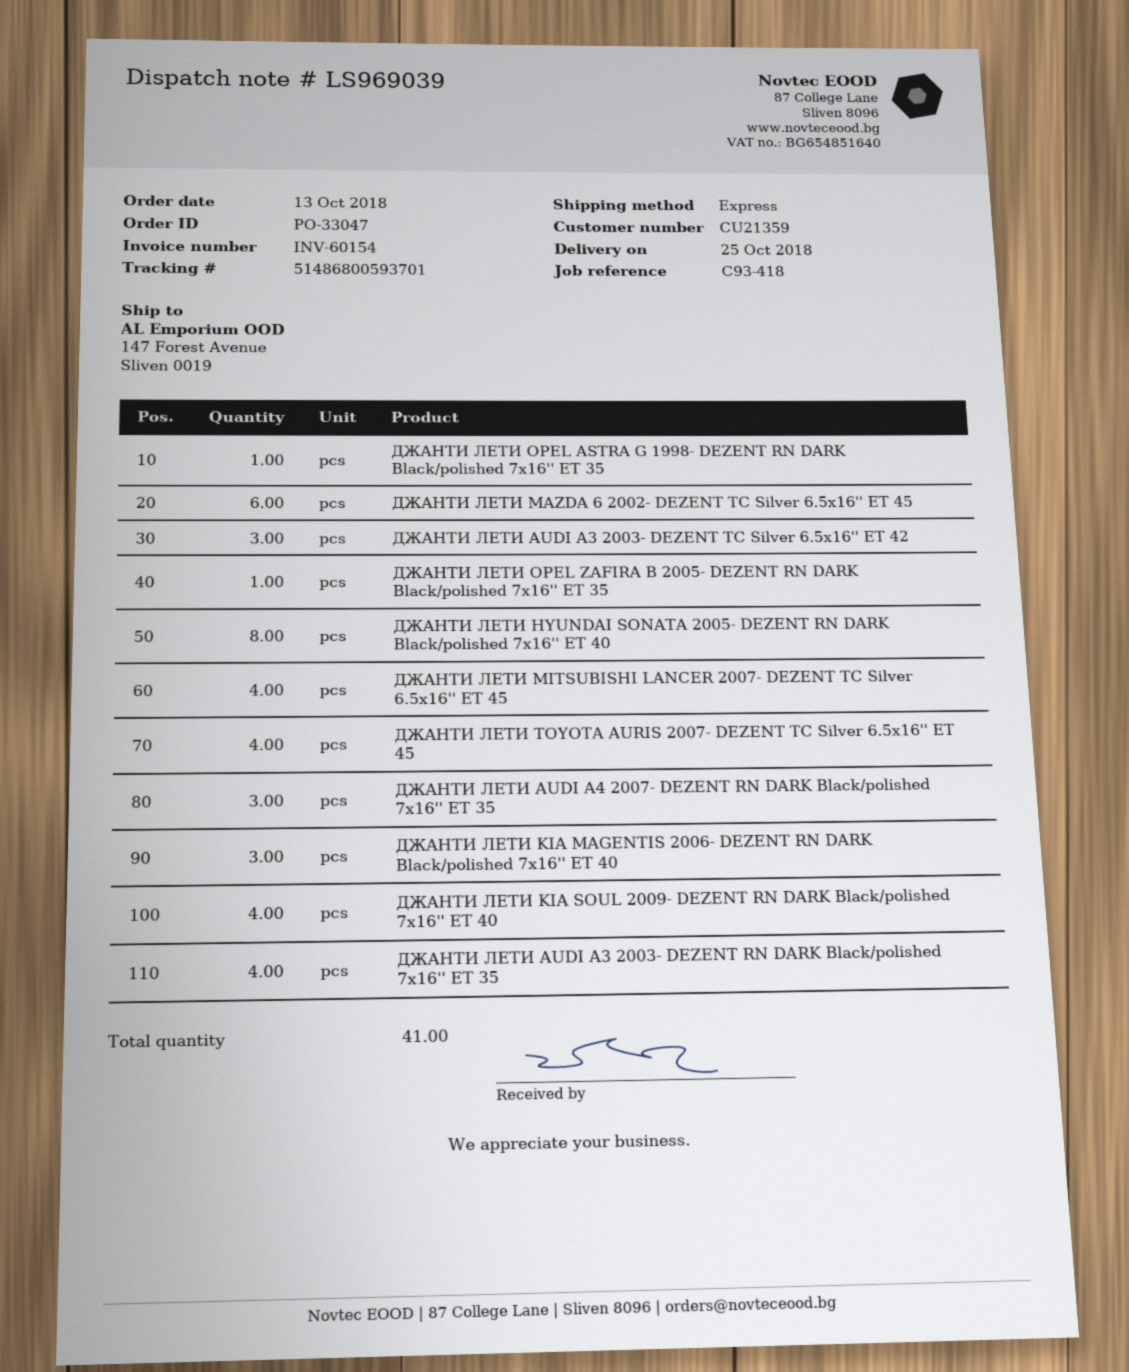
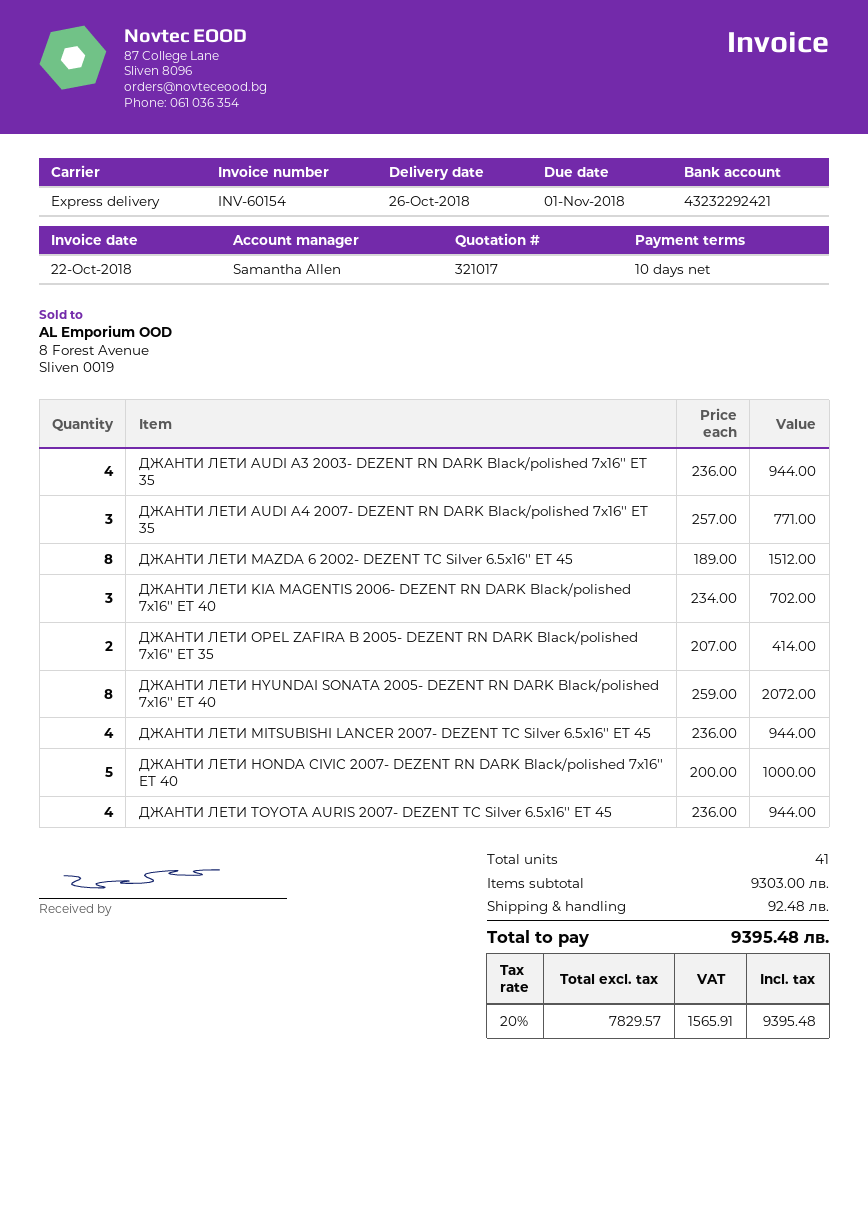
delivery date: 2018-10-25 -> 2018-10-26
ДЖАНТИ ЛЕТИ OPEL ASTRA G 1998- DEZENT RN DARK Black/polished 7x16'' ET 35: 1 -> none
ДЖАНТИ ЛЕТИ MAZDA 6 2002- DEZENT TC Silver 6.5x16'' ET 45: 6 -> 8
ДЖАНТИ ЛЕТИ AUDI A3 2003- DEZENT TC Silver 6.5x16'' ET 42: 3 -> none
ДЖАНТИ ЛЕТИ OPEL ZAFIRA B 2005- DEZENT RN DARK Black/polished 7x16'' ET 35: 1 -> 2
ДЖАНТИ ЛЕТИ KIA SOUL 2009- DEZENT RN DARK Black/polished 7x16'' ET 40: 4 -> none
ДЖАНТИ ЛЕТИ HONDA CIVIC 2007- DEZENT RN DARK Black/polished 7x16'' ET 40: none -> 5

